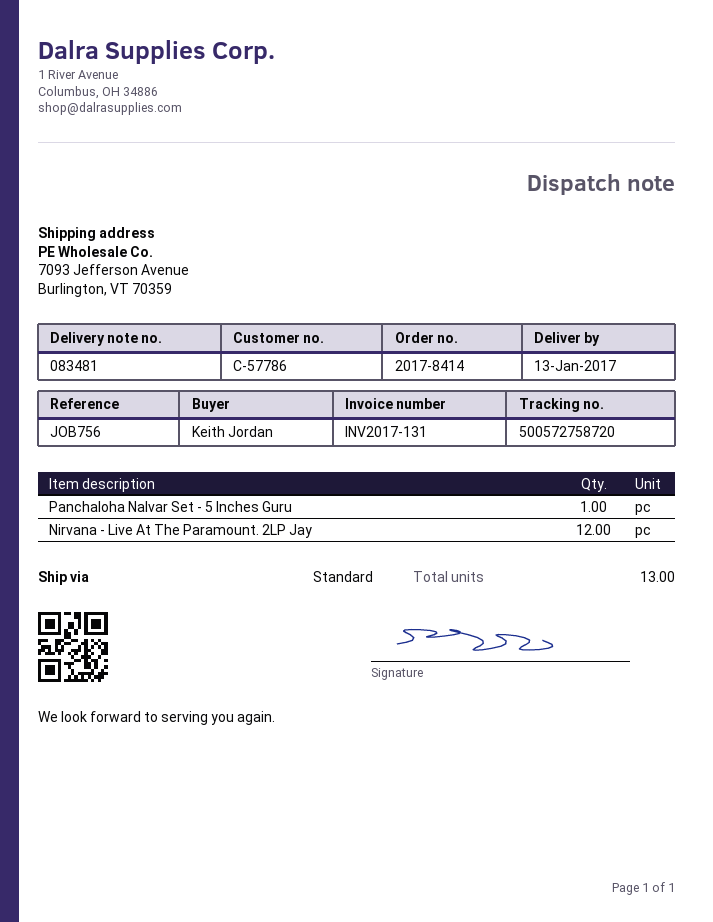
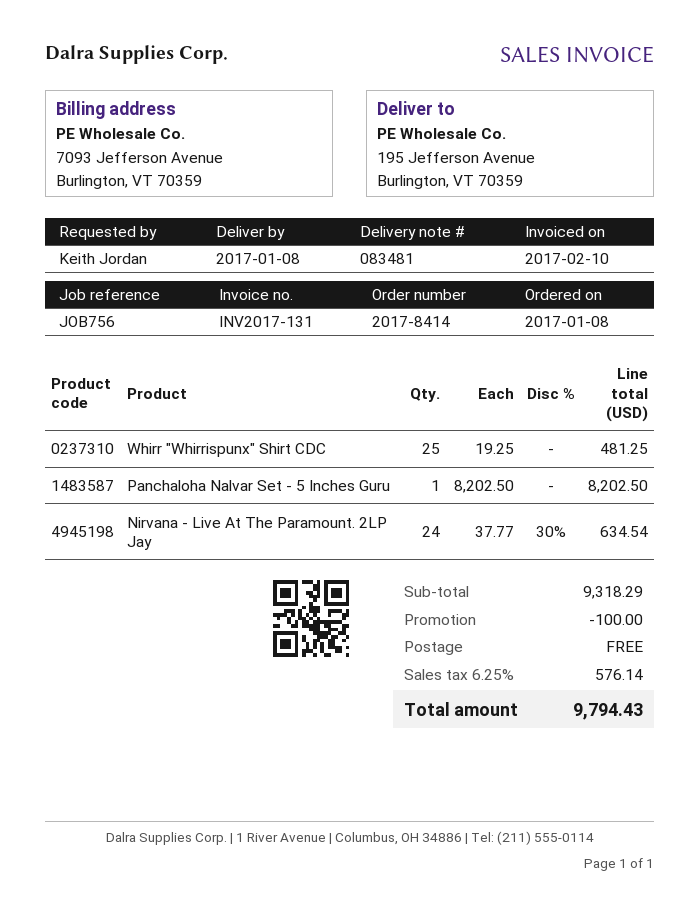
delivery date: 2017-01-13 -> 2017-01-08
ship to: 7093 Jefferson Avenue, Burlington, VT 70359 -> 195 Jefferson Avenue, Burlington, VT 70359
Nirvana - Live At The Paramount. 2LP Jay: 12 -> 24
Whirr "Whirrispunx" Shirt CDC: none -> 25

